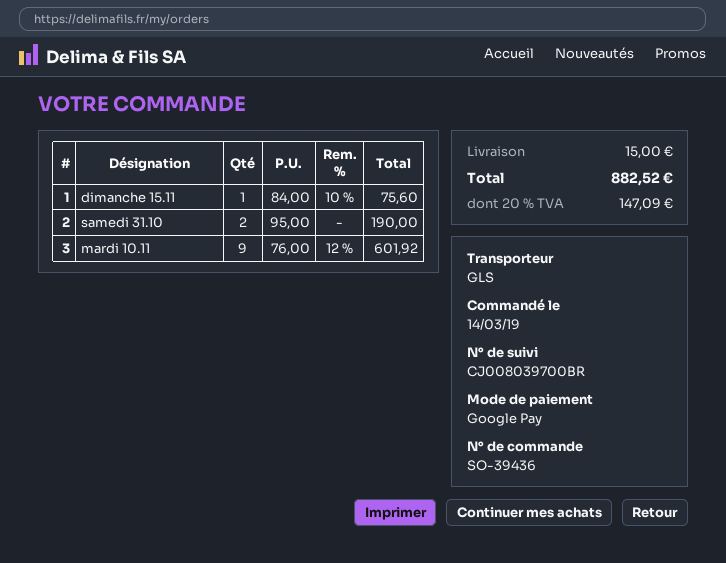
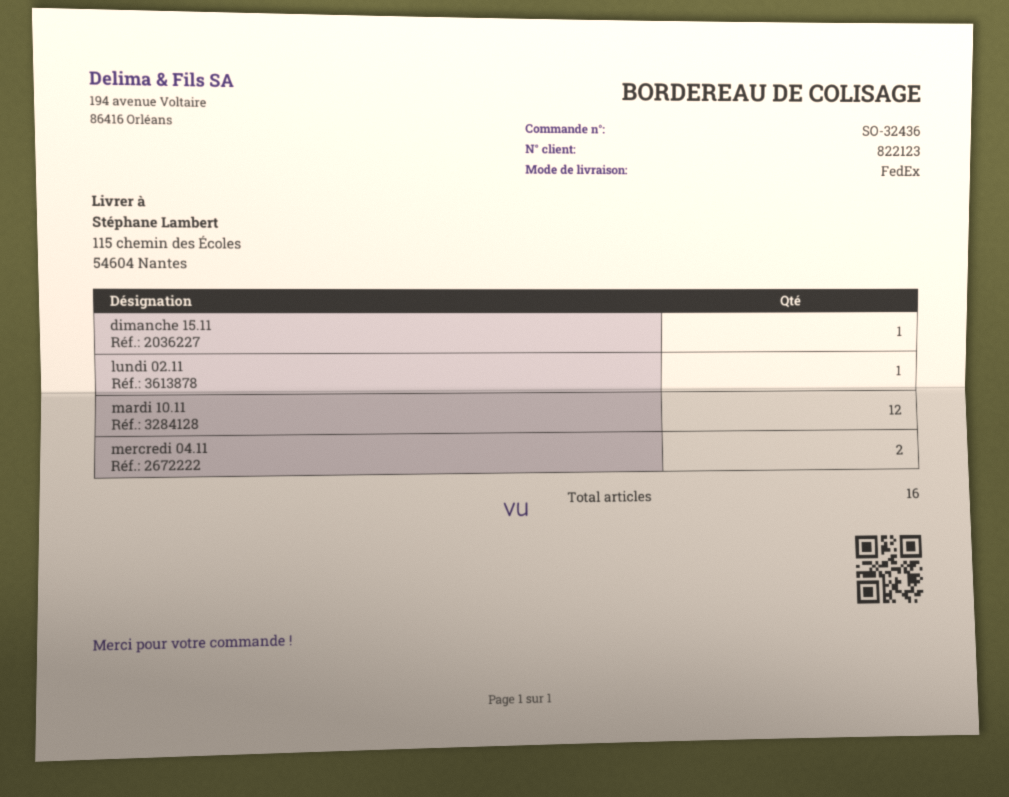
order number: SO-39436 -> SO-32436
shipping method: GLS -> FedEx
samedi 31.10: 2 -> none
mardi 10.11: 9 -> 12
lundi 02.11: none -> 1
mercredi 04.11: none -> 2

